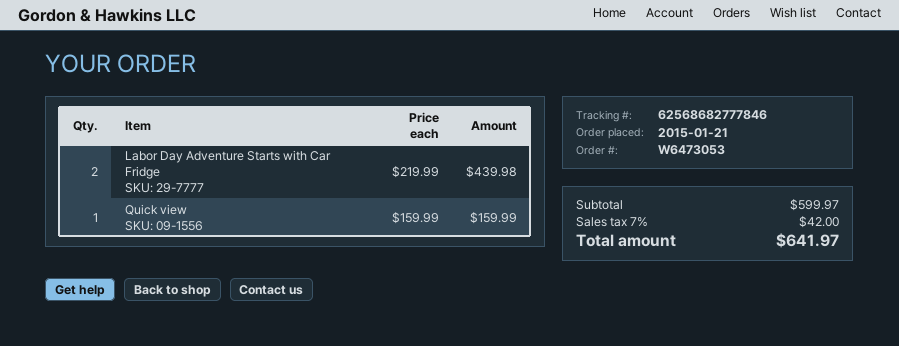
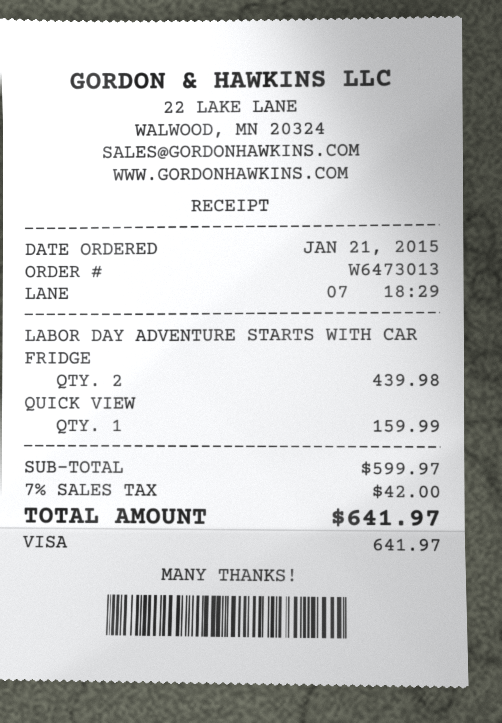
order number: W6473053 -> W6473013

